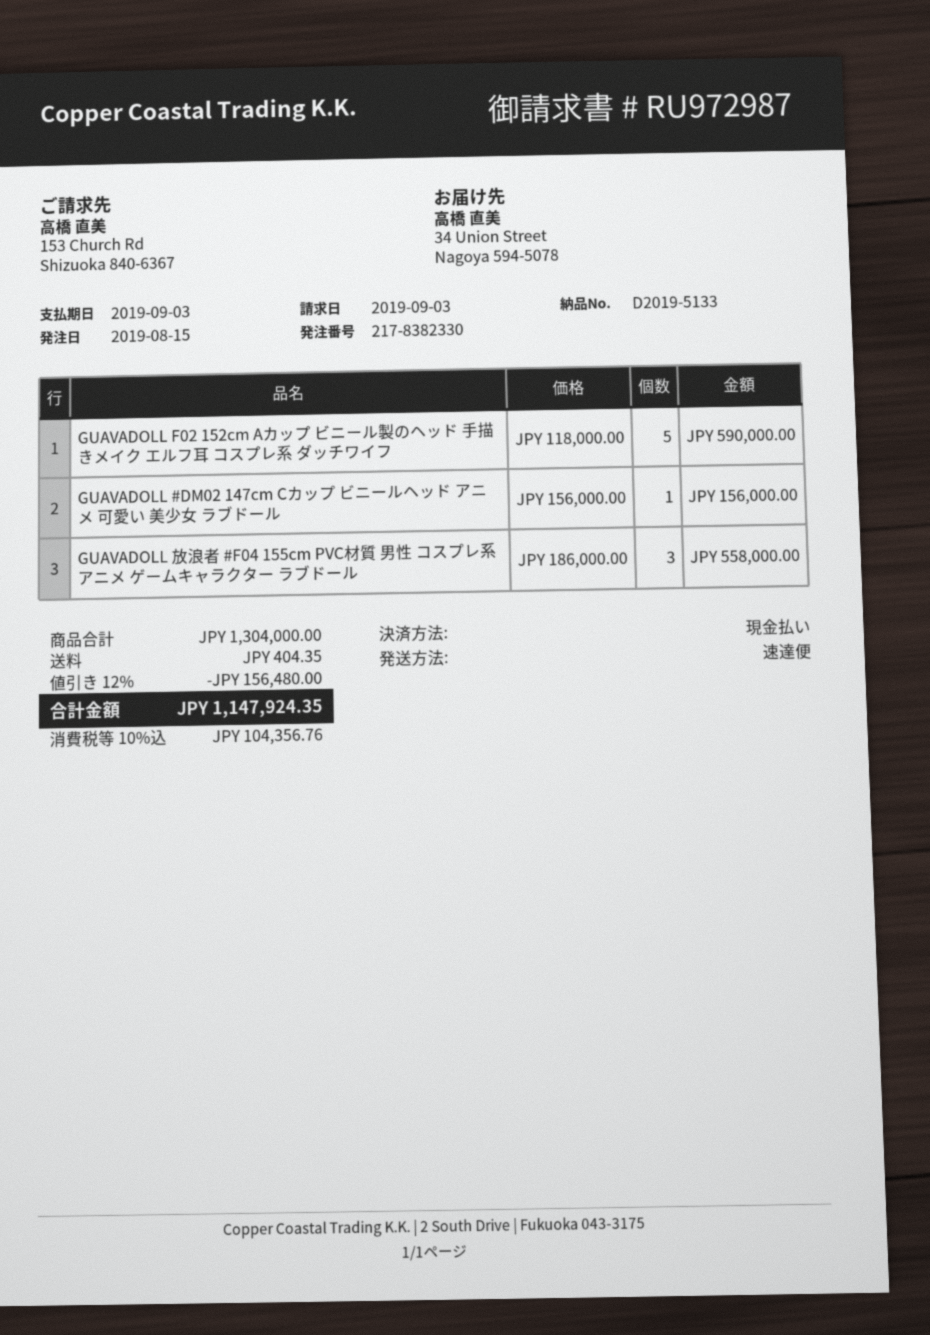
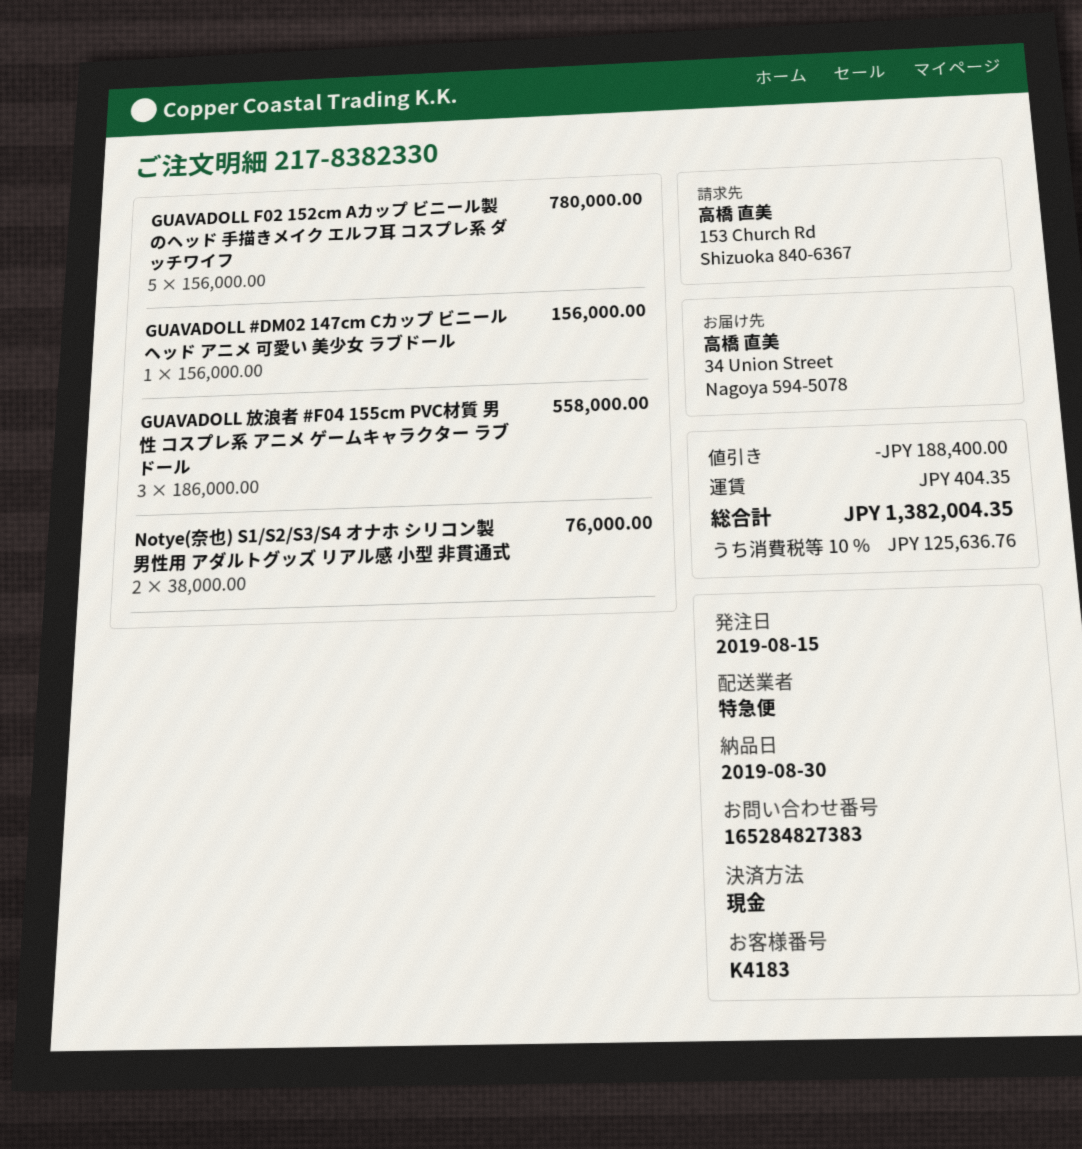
GUAVADOLL F02 152cm Aカップ ビニール製のヘッド 手描きメイク エルフ耳 コスプレ系 ダッチワイフ: 5 x 118000.00 = 590000.00 -> 5 x 156000.00 = 780000.00
Notye(奈也) S1/S2/S3/S4 オナホ シリコン製 男性用 アダルトグッズ リアル感 小型 非貫通式: none -> 2 x 38000.00 = 76000.00
discount: 156480.00 -> 188400.00
tax: 10% = 104356.76 -> 10% = 125636.76
total: 1147924.35 -> 1382004.35

